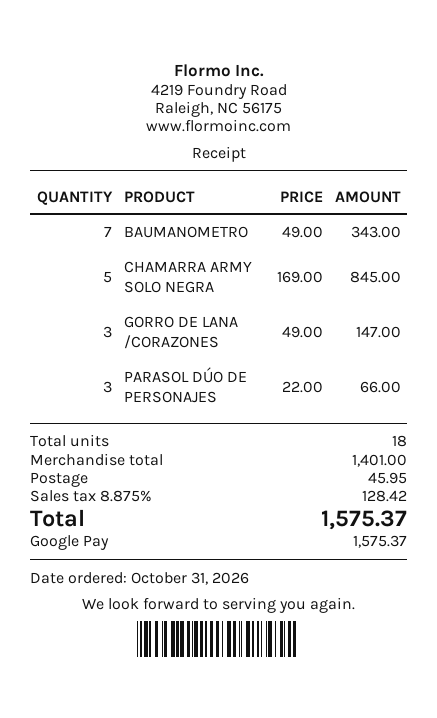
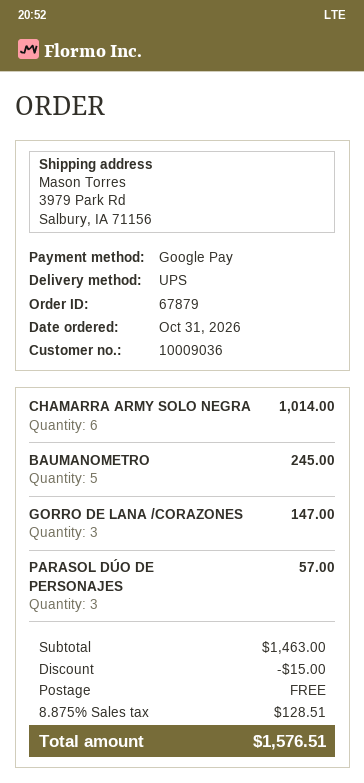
BAUMANOMETRO: 7 for 343.00 -> 5 for 245.00
CHAMARRA ARMY SOLO NEGRA: 5 for 845.00 -> 6 for 1014.00
PARASOL DÚO DE PERSONAJES: 3 for 66.00 -> 3 for 57.00
subtotal: 1401.00 -> 1463.00
discount: none -> 15.00
shipping: 45.95 -> 0.00
tax: 8.875% = 128.42 -> 8.875% = 128.51
total: 1575.37 -> 1576.51

